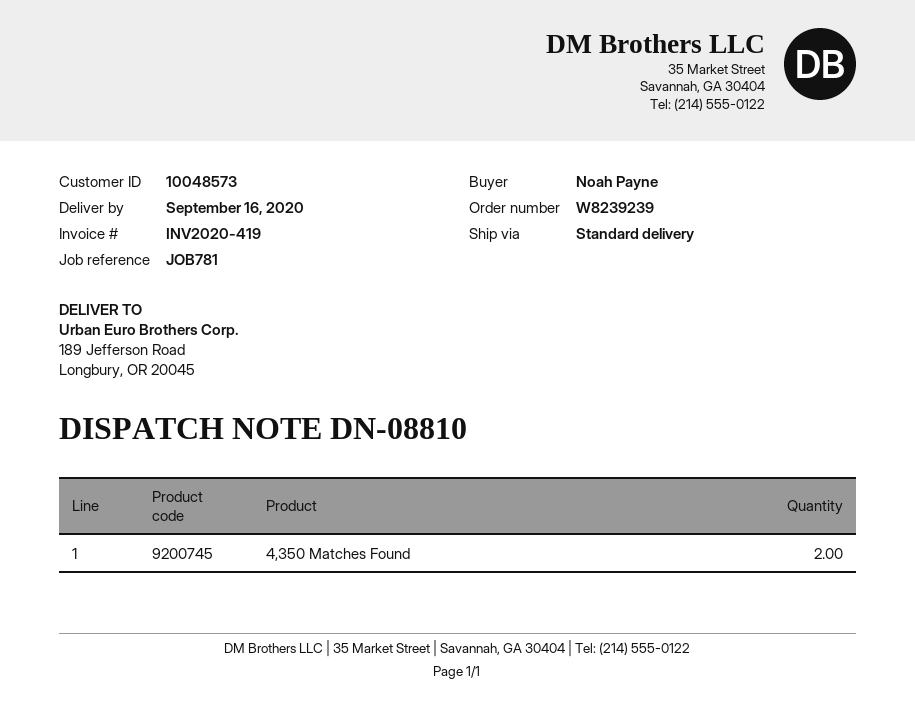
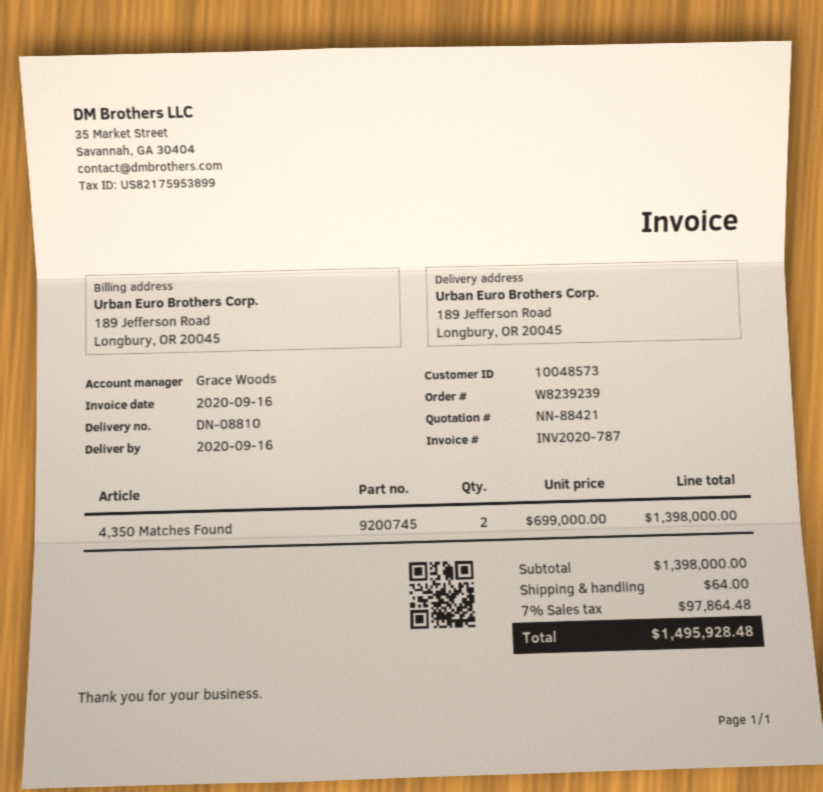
invoice number: INV2020-419 -> INV2020-787

